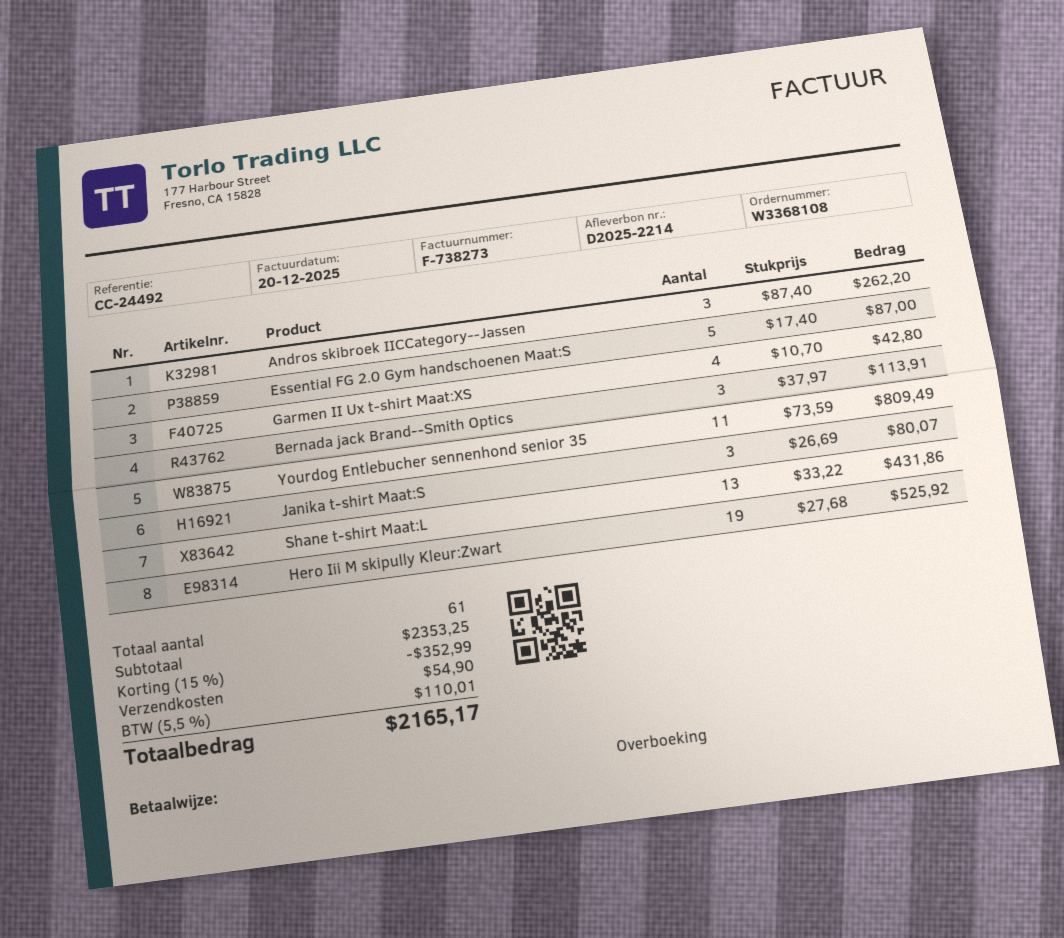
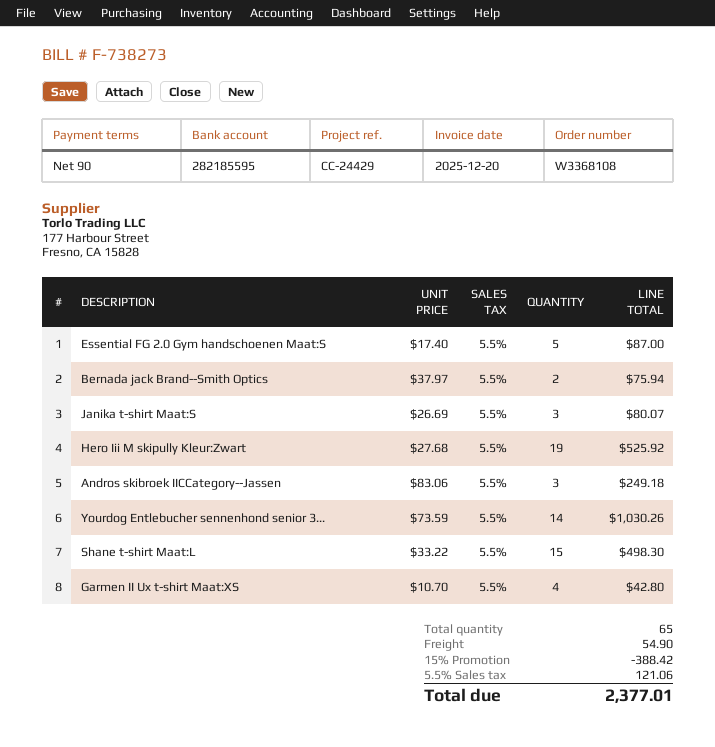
reference: CC-24492 -> CC-24429
Andros skibroek IICCategory--Jassen: 3 x 87.40 = 262.20 -> 3 x 83.06 = 249.18
Bernada jack Brand--Smith Optics: 3 x 37.97 = 113.91 -> 2 x 37.97 = 75.94
Yourdog Entlebucher sennenhond senior 35: 11 x 73.59 = 809.49 -> 14 x 73.59 = 1030.26
Shane t-shirt Maat:L: 13 x 33.22 = 431.86 -> 15 x 33.22 = 498.30
total quantity: 61 -> 65
discount: 15% = 352.99 -> 15% = 388.42
tax: 5.5% = 110.01 -> 5.5% = 121.06
total: 2165.17 -> 2377.01

